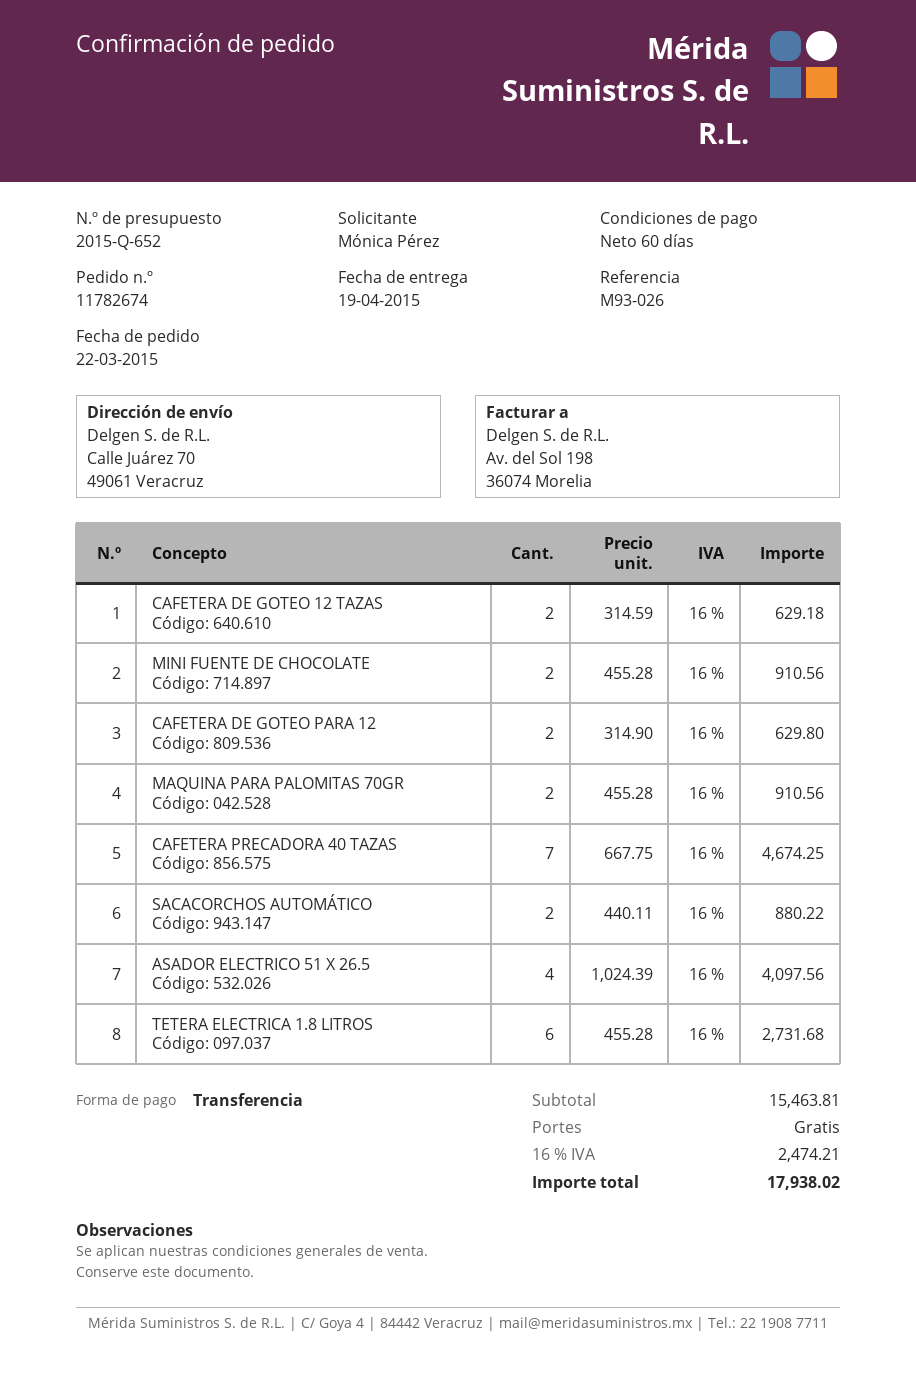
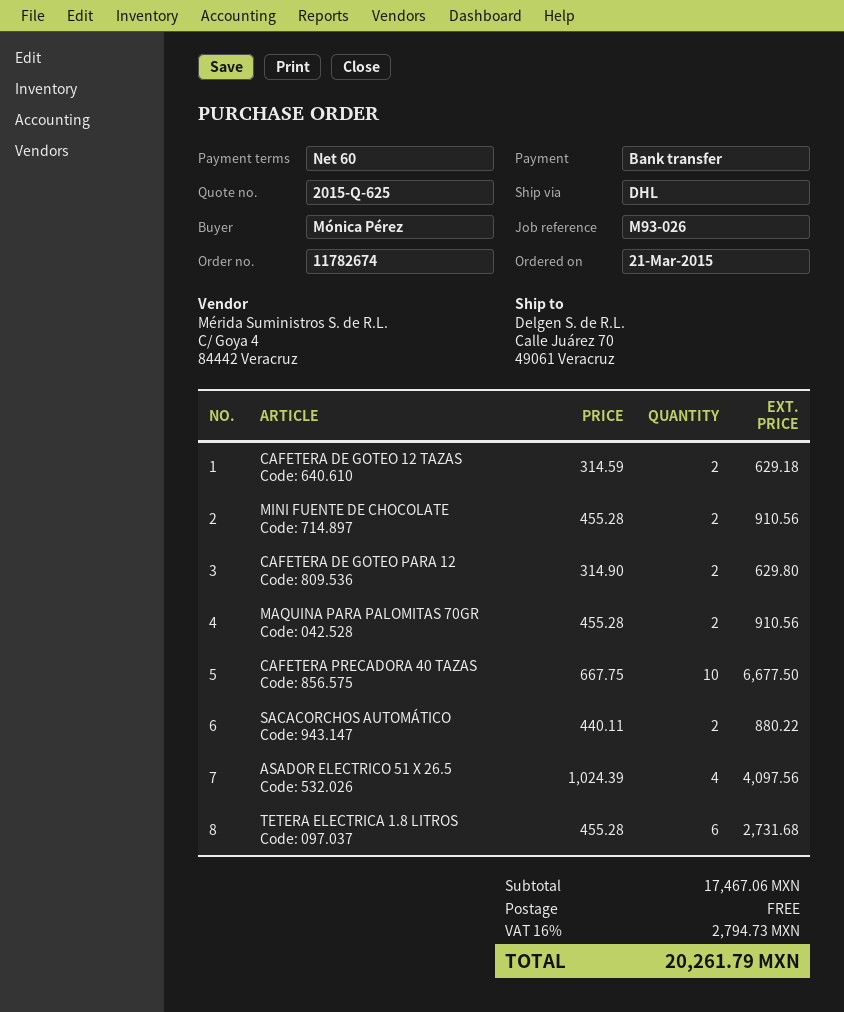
quote number: 2015-Q-652 -> 2015-Q-625
order date: 2015-03-22 -> 2015-03-21
CAFETERA PRECADORA 40 TAZAS: 7 x 667.75 = 4674.25 -> 10 x 667.75 = 6677.50
subtotal: 15463.81 -> 17467.06
tax: 16% = 2474.21 -> 16% = 2794.73
total: 17938.02 -> 20261.79

